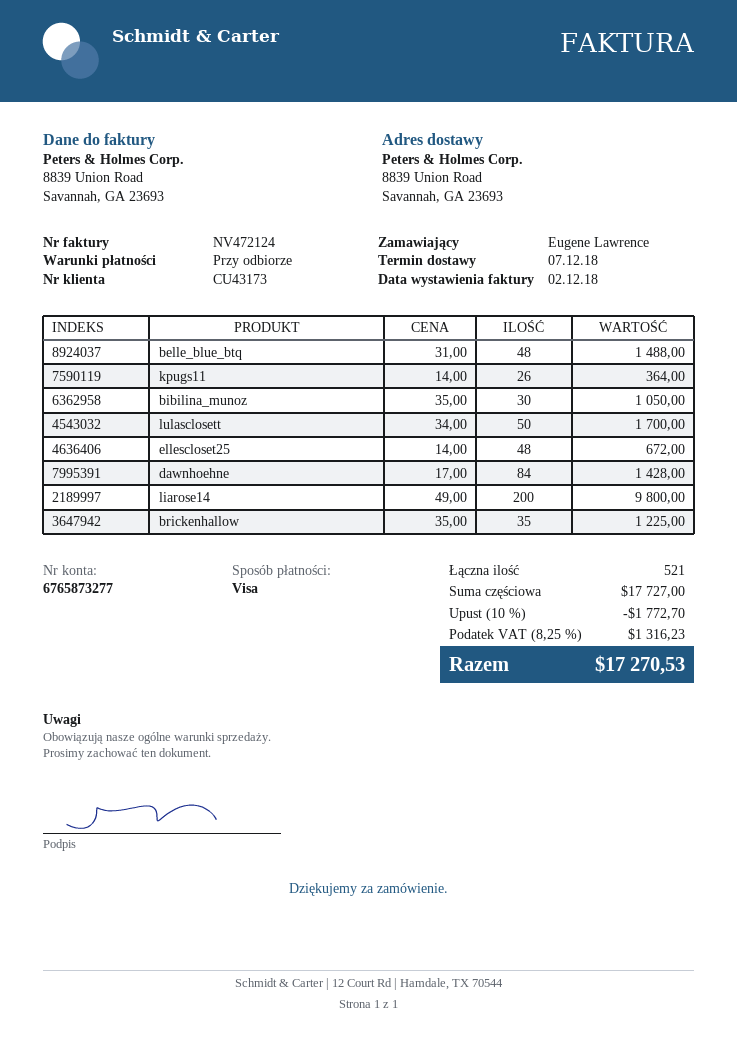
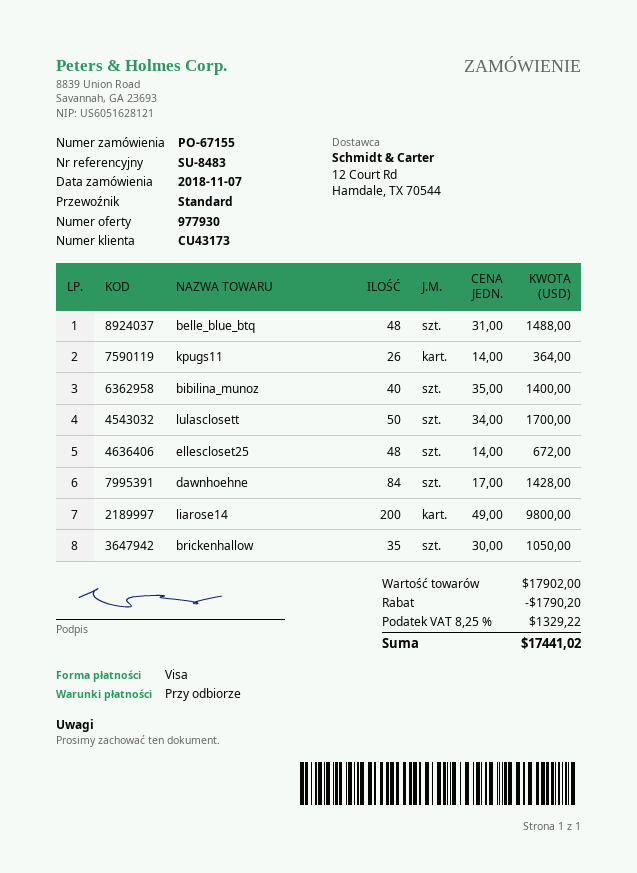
bibilina_munoz: 30 x 35.00 = 1050.00 -> 40 x 35.00 = 1400.00
brickenhallow: 35 x 35.00 = 1225.00 -> 35 x 30.00 = 1050.00
subtotal: 17727.00 -> 17902.00
discount: 1772.70 -> 1790.20
tax: 8.25% = 1316.23 -> 8.25% = 1329.22
total: 17270.53 -> 17441.02

